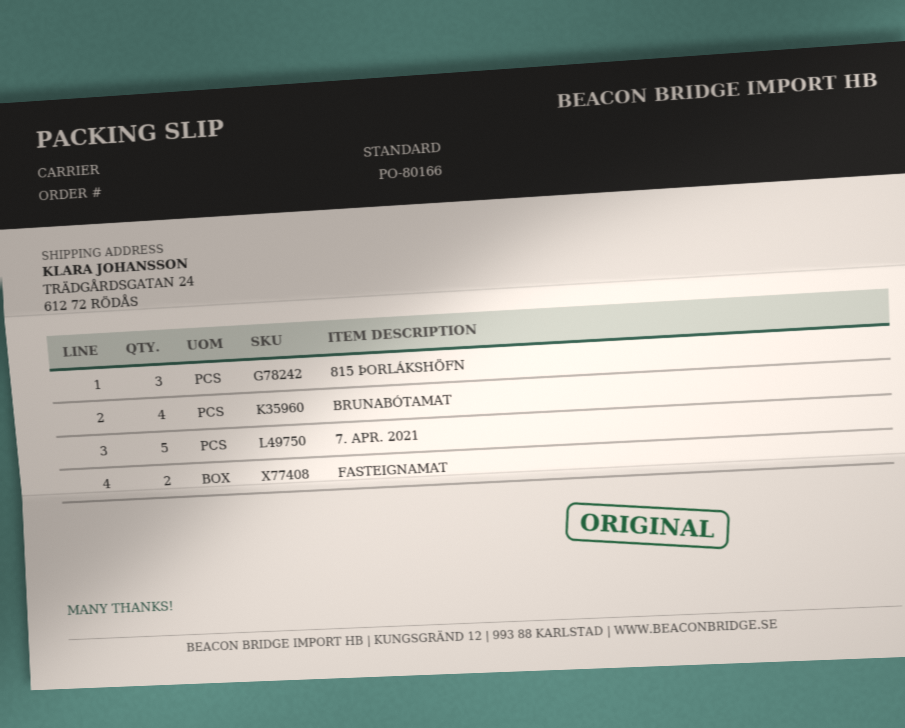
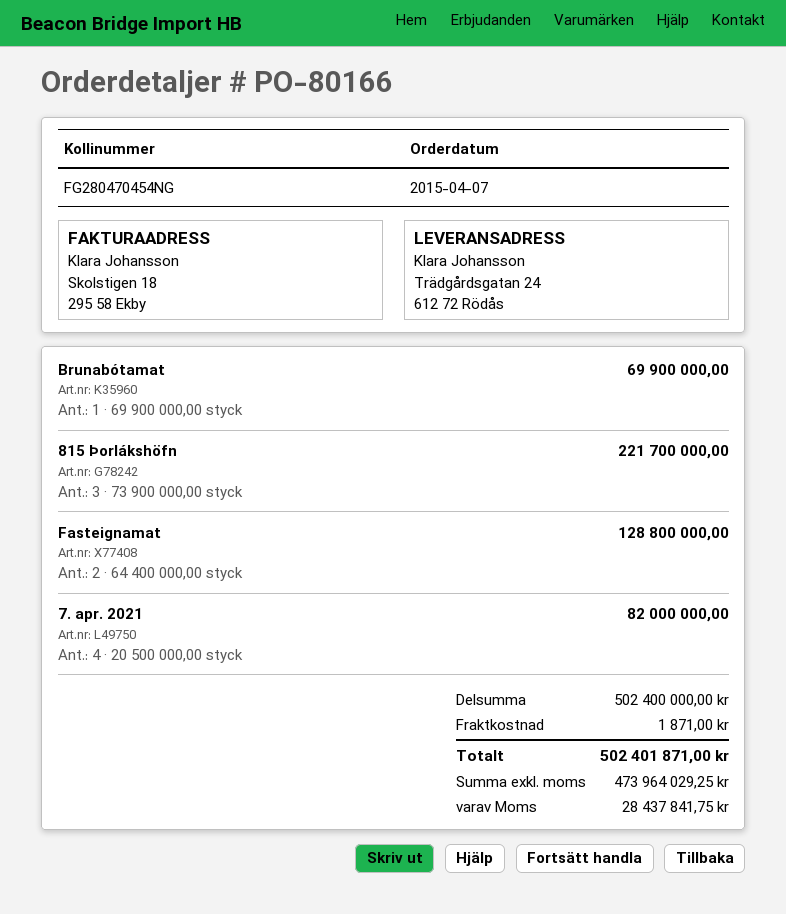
BRUNABÓTAMAT: 4 -> 1
7. APR. 2021: 5 -> 4

